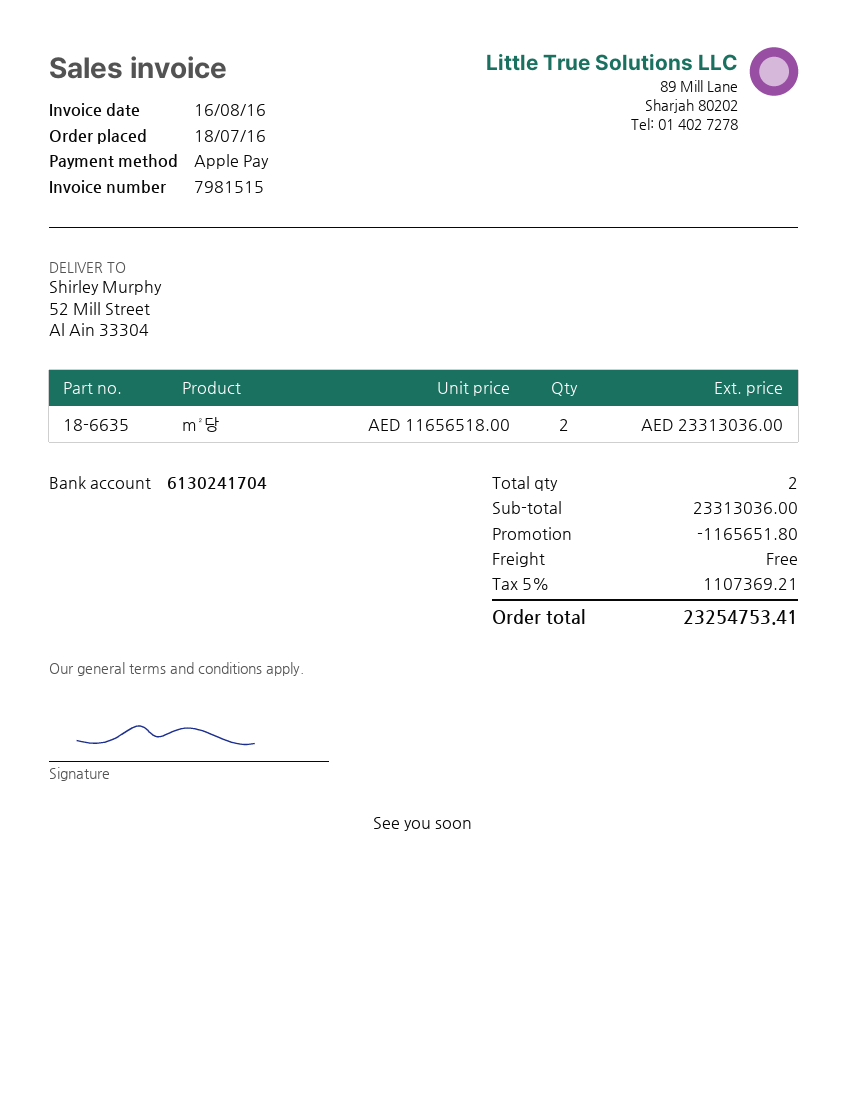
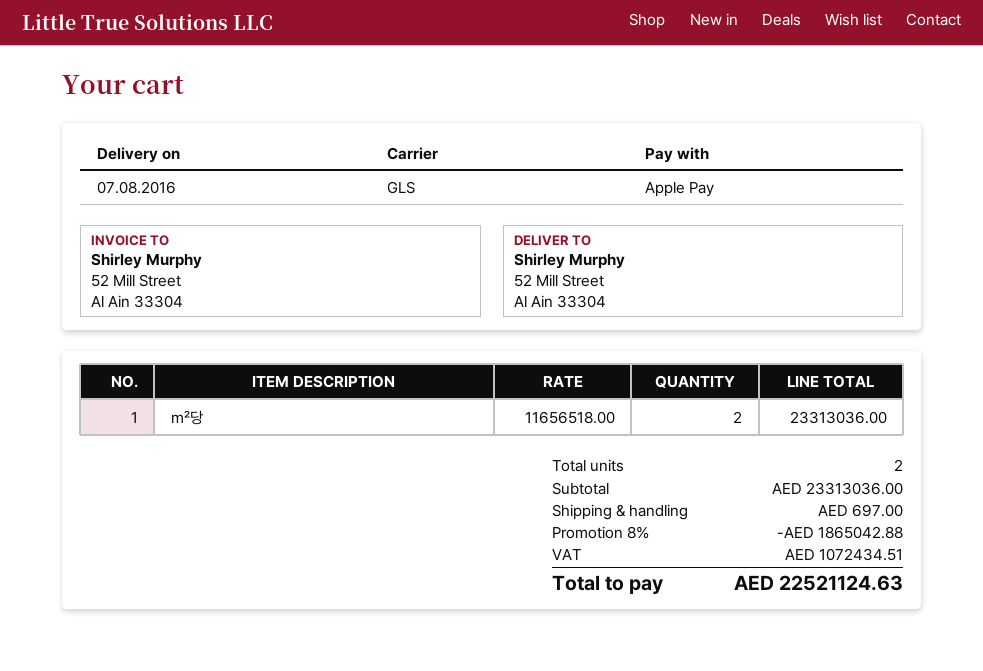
discount: 1165651.80 -> 1865042.88
shipping: 0.00 -> 697.00
tax: 1107369.21 -> 1072434.51
total: 23254753.41 -> 22521124.63

